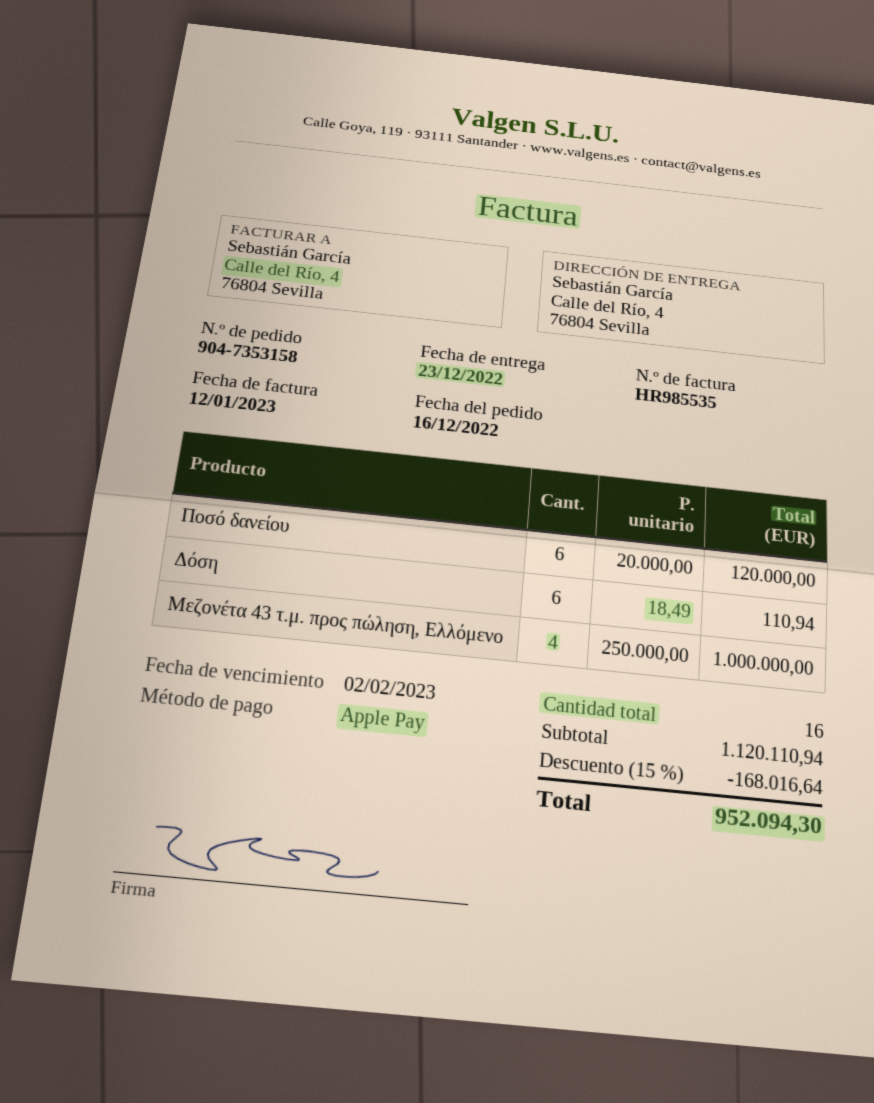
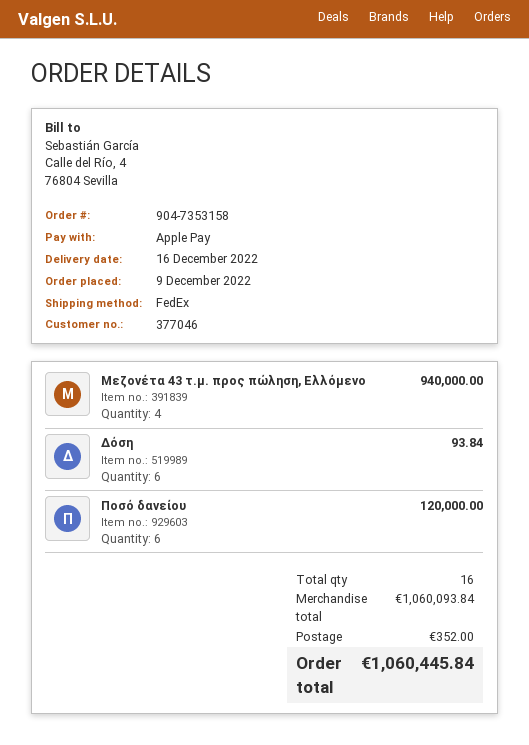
order date: 2022-12-16 -> 2022-12-09
delivery date: 2022-12-23 -> 2022-12-16
Δόση: 6 for 110.94 -> 6 for 93.84
Μεζονέτα 43 τ.μ. προς πώληση, Ελλόμενο: 4 for 1000000.00 -> 4 for 940000.00
subtotal: 1120110.94 -> 1060093.84
discount: 15% = 168016.64 -> none
shipping: none -> 352.00
total: 952094.30 -> 1060445.84

